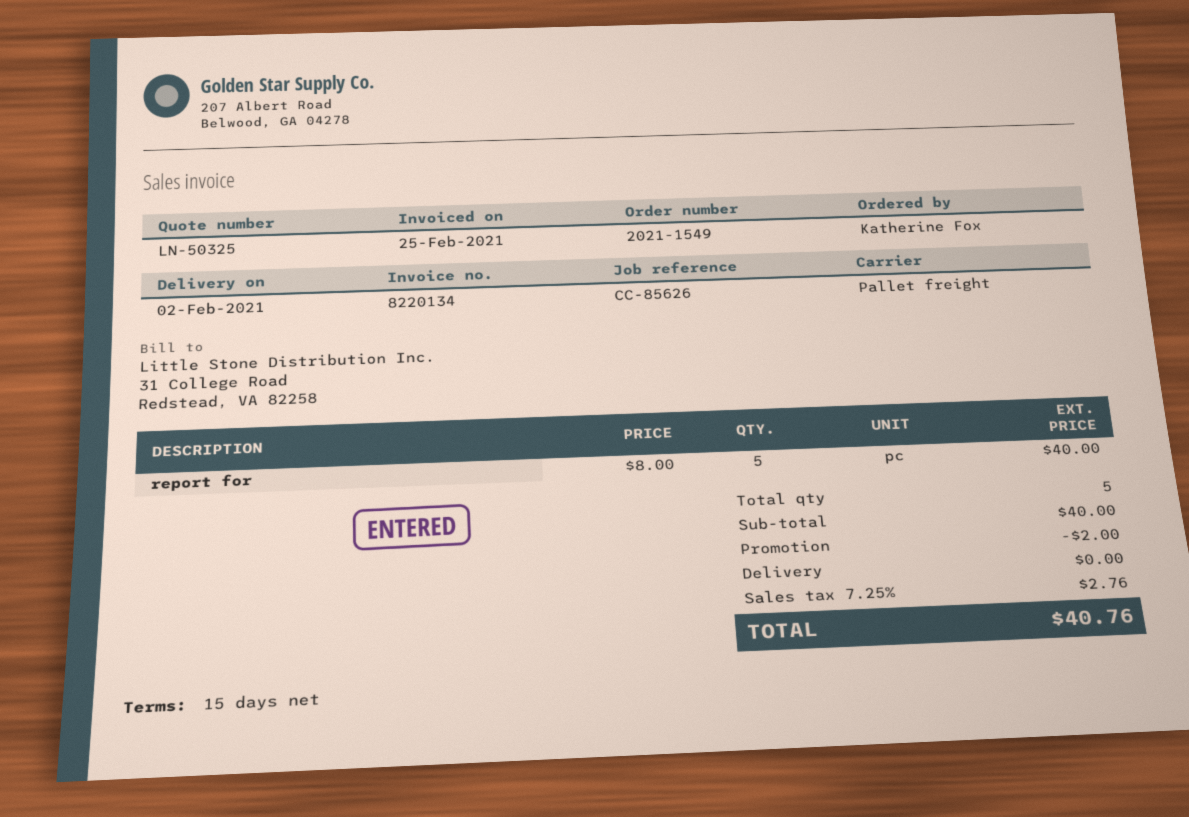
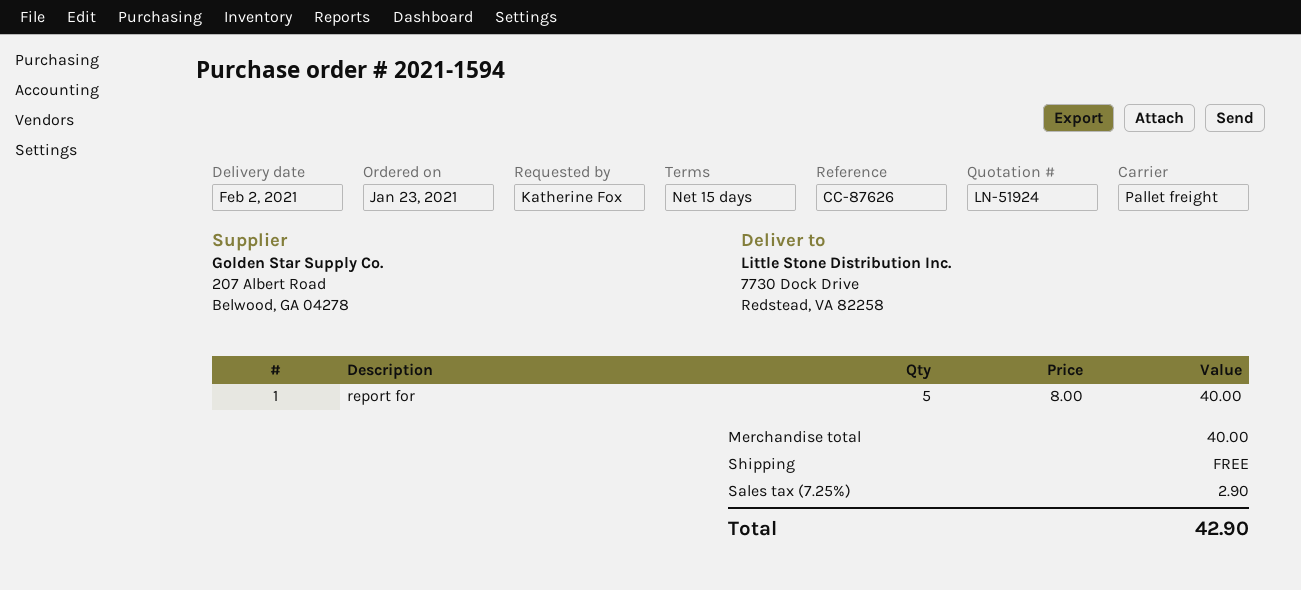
quote number: LN-50325 -> LN-51924
order number: 2021-1549 -> 2021-1594
reference: CC-85626 -> CC-87626
discount: 2.00 -> none
tax: 7.25% = 2.76 -> 7.25% = 2.90
total: 40.76 -> 42.90

